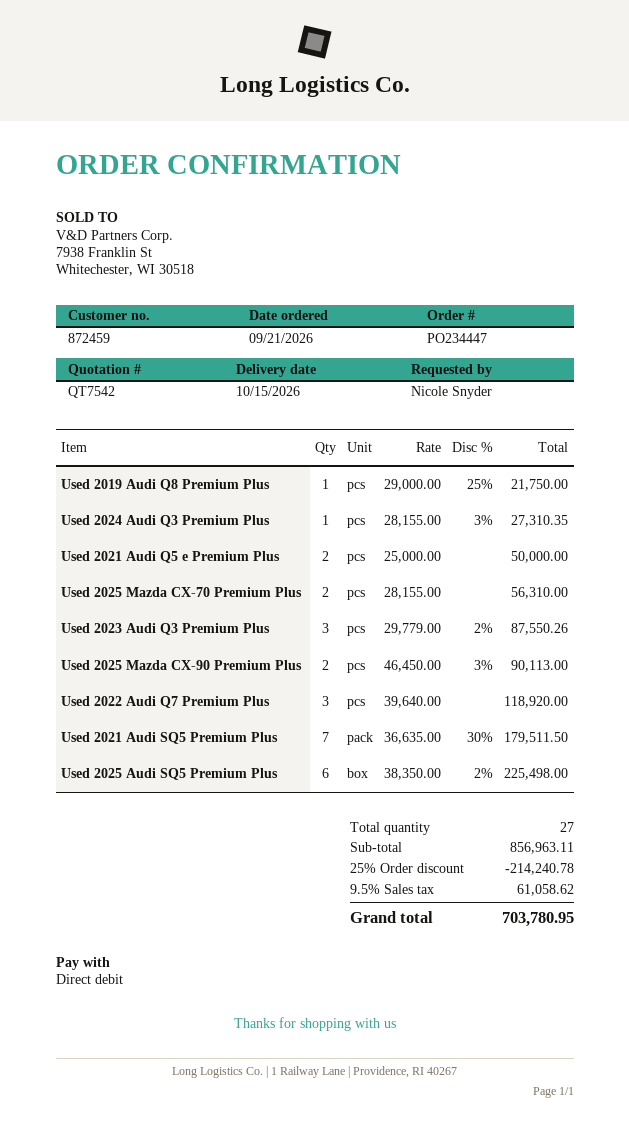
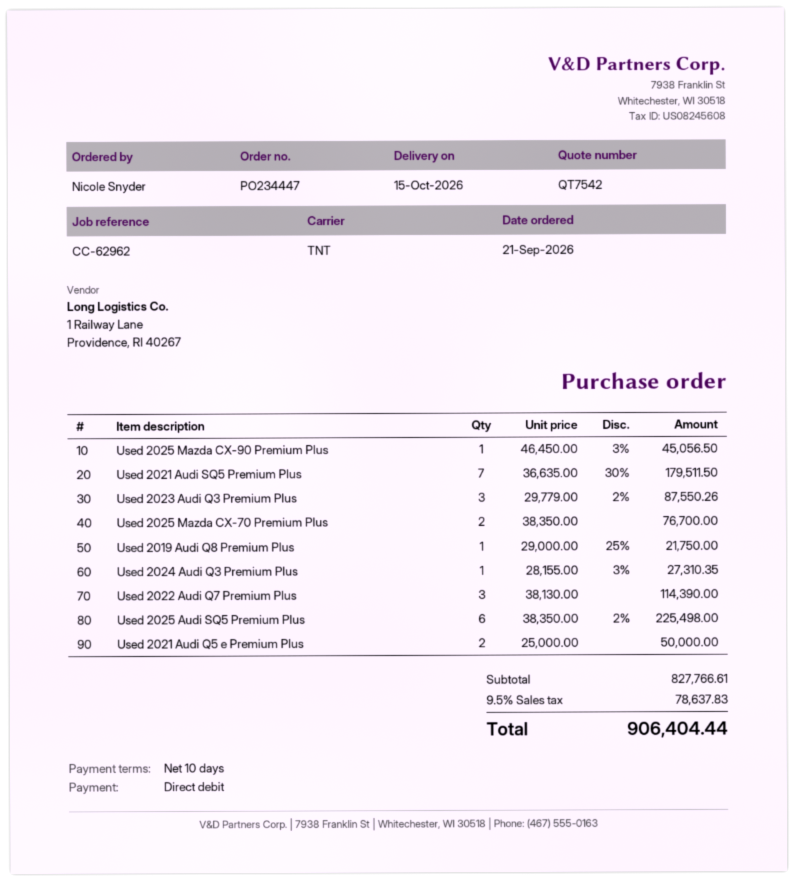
Used 2025 Mazda CX-70 Premium Plus: 2 x 28155.00 = 56310.00 -> 2 x 38350.00 = 76700.00
Used 2025 Mazda CX-90 Premium Plus: 2 x 46450.00 - 3% = 90113.00 -> 1 x 46450.00 - 3% = 45056.50
Used 2022 Audi Q7 Premium Plus: 3 x 39640.00 = 118920.00 -> 3 x 38130.00 = 114390.00
subtotal: 856963.11 -> 827766.61
discount: 25% = 214240.78 -> none
tax: 9.5% = 61058.62 -> 9.5% = 78637.83
total: 703780.95 -> 906404.44

